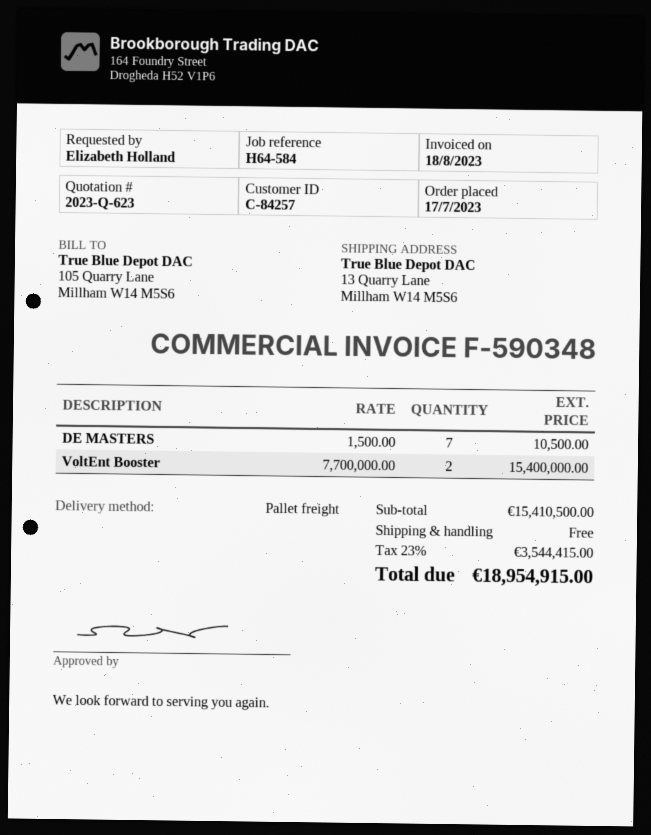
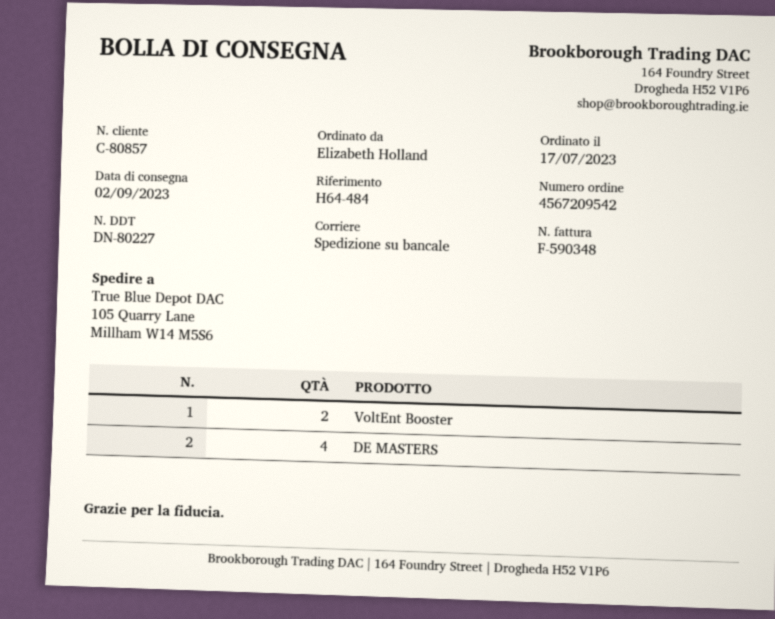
customer number: C-84257 -> C-80857
reference: H64-584 -> H64-484
ship to: 13 Quarry Lane, Millham W14 M5S6 -> 105 Quarry Lane, Millham W14 M5S6
DE MASTERS: 7 -> 4

